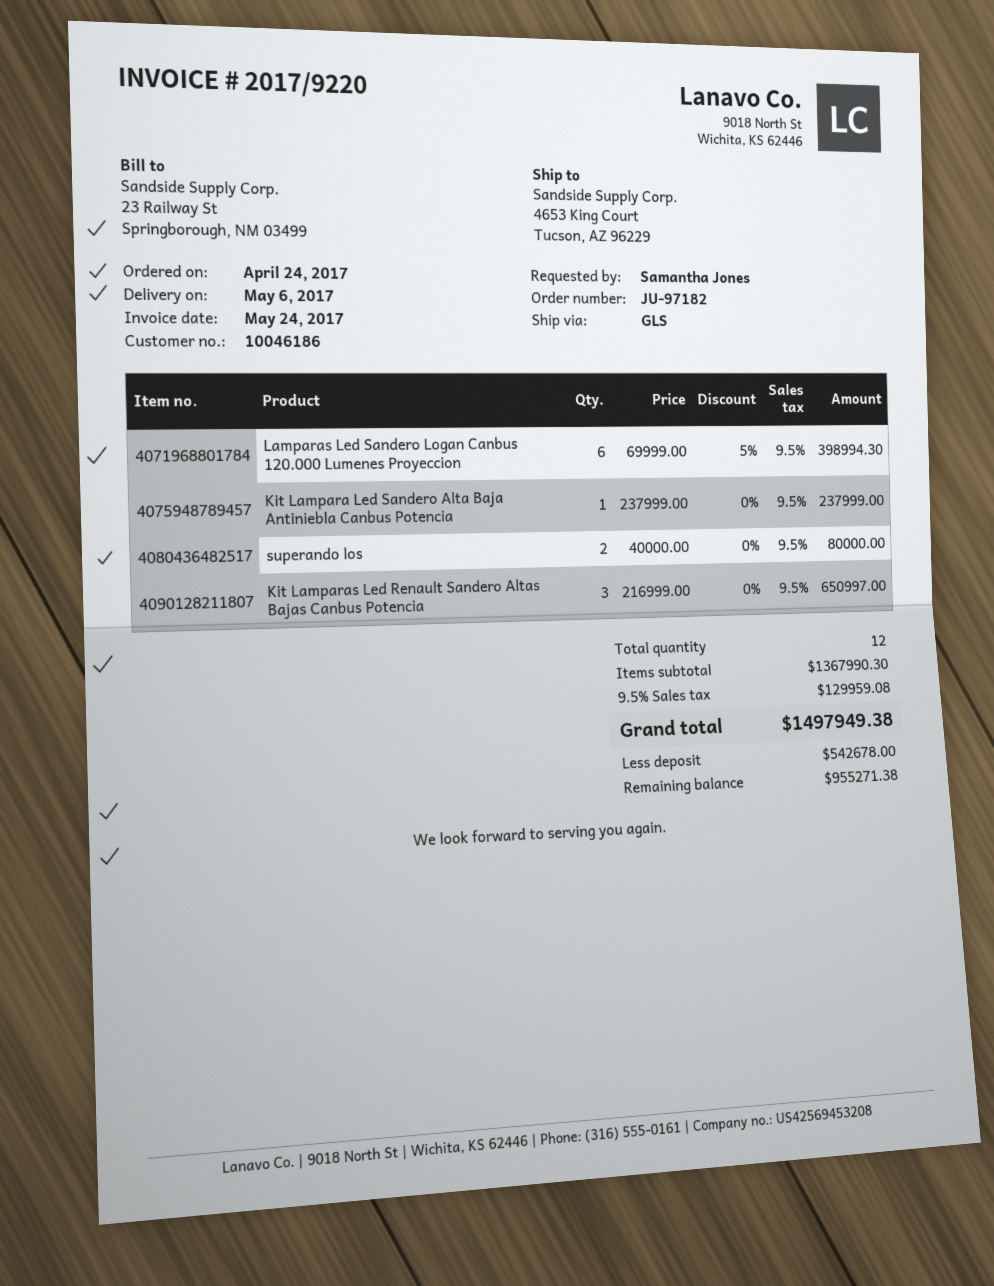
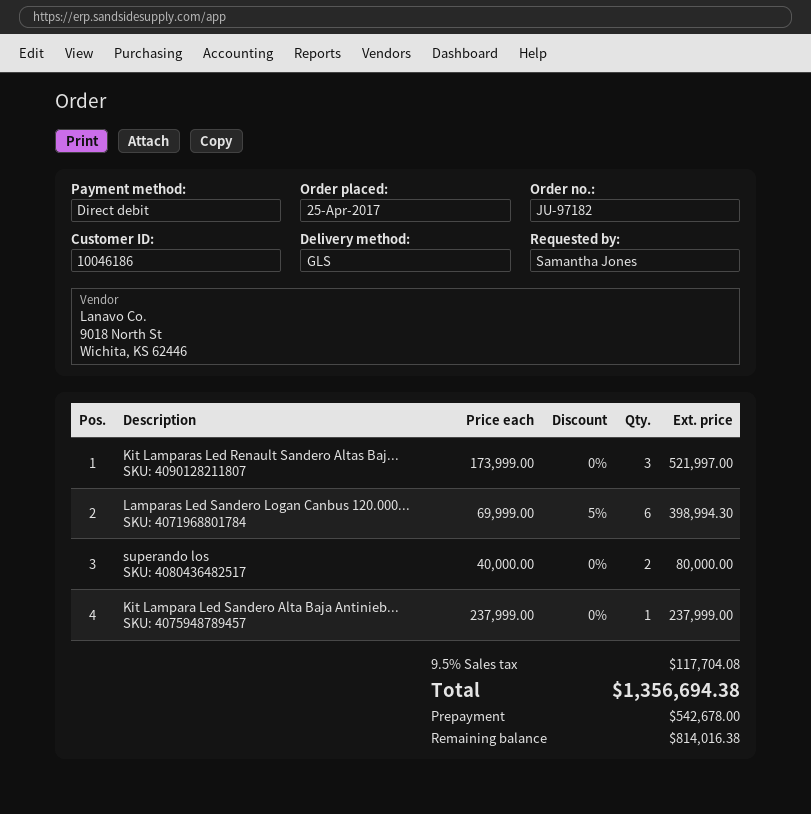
order date: 2017-04-24 -> 2017-04-25
Kit Lamparas Led Renault Sandero Altas Bajas Canbus Potencia: 3 x 216999.00 = 650997.00 -> 3 x 173999.00 = 521997.00
tax: 9.5% = 129959.08 -> 9.5% = 117704.08
total: 1497949.38 -> 1356694.38
balance: 955271.38 -> 814016.38

